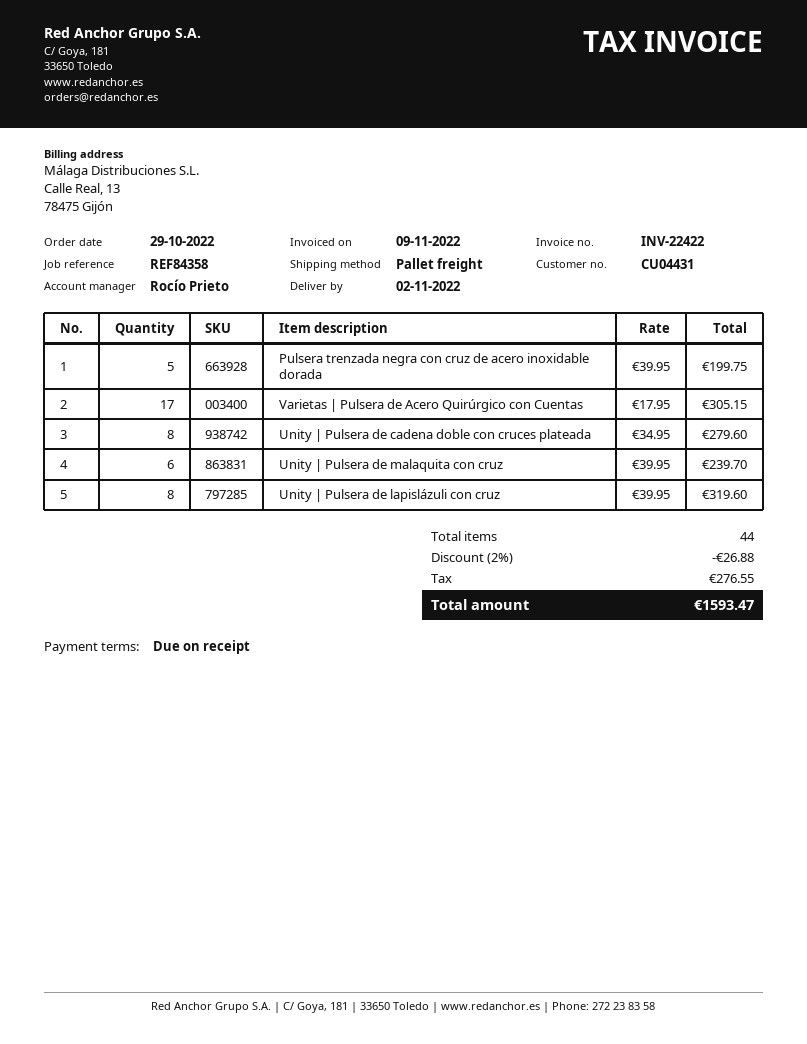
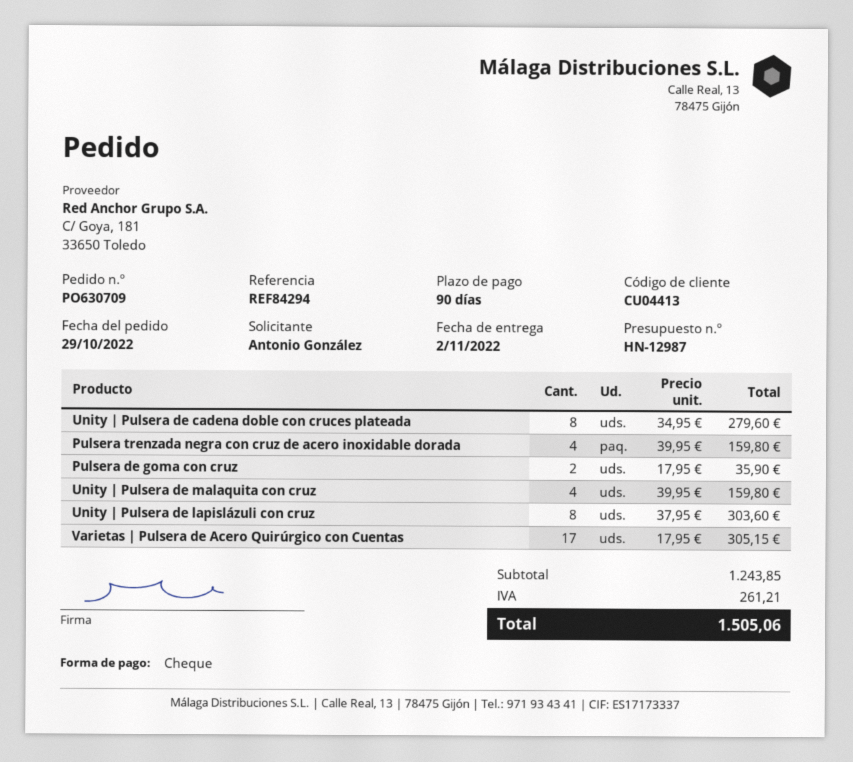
payment terms: on receipt -> 90 days
customer number: CU04431 -> CU04413
reference: REF84358 -> REF84294
Pulsera trenzada negra con cruz de acero inoxidable dorada: 5 x 39.95 = 199.75 -> 4 x 39.95 = 159.80
Unity | Pulsera de malaquita con cruz: 6 x 39.95 = 239.70 -> 4 x 39.95 = 159.80
Unity | Pulsera de lapislázuli con cruz: 8 x 39.95 = 319.60 -> 8 x 37.95 = 303.60
Pulsera de goma con cruz: none -> 2 x 17.95 = 35.90
discount: 2% = 26.88 -> none
tax: 276.55 -> 261.21
total: 1593.47 -> 1505.06

